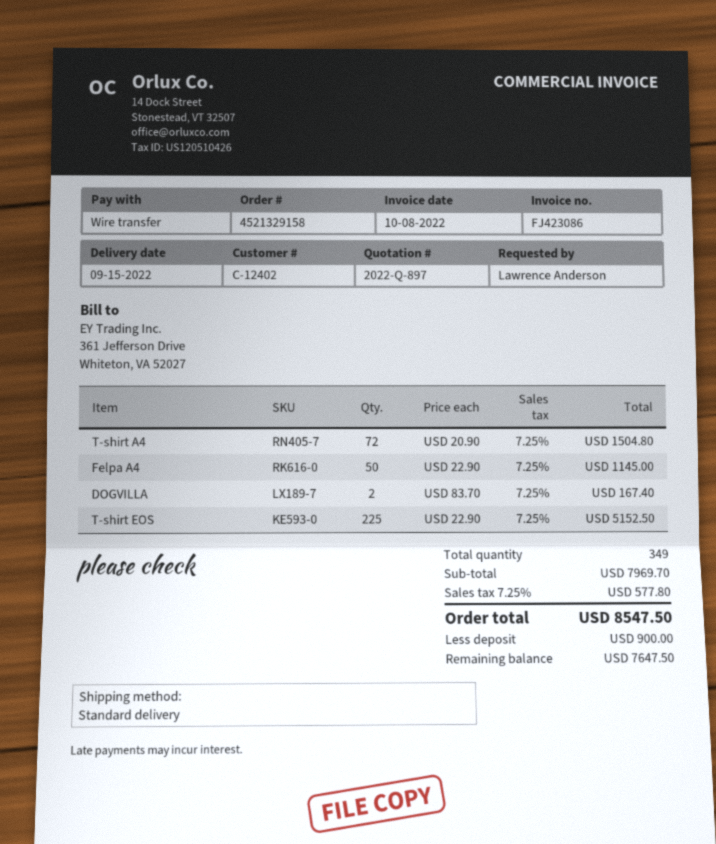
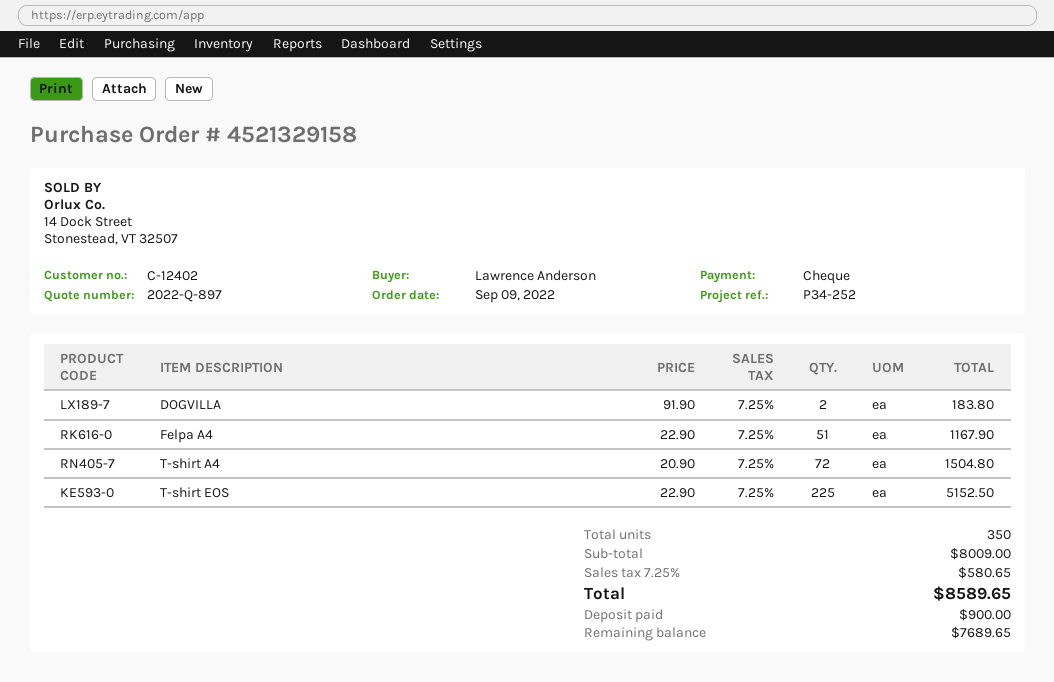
payment method: bank transfer -> cheque
Felpa A4: 50 x 22.90 = 1145.00 -> 51 x 22.90 = 1167.90
DOGVILLA: 2 x 83.70 = 167.40 -> 2 x 91.90 = 183.80
total quantity: 349 -> 350
subtotal: 7969.70 -> 8009.00
tax: 7.25% = 577.80 -> 7.25% = 580.65
total: 8547.50 -> 8589.65
balance: 7647.50 -> 7689.65

